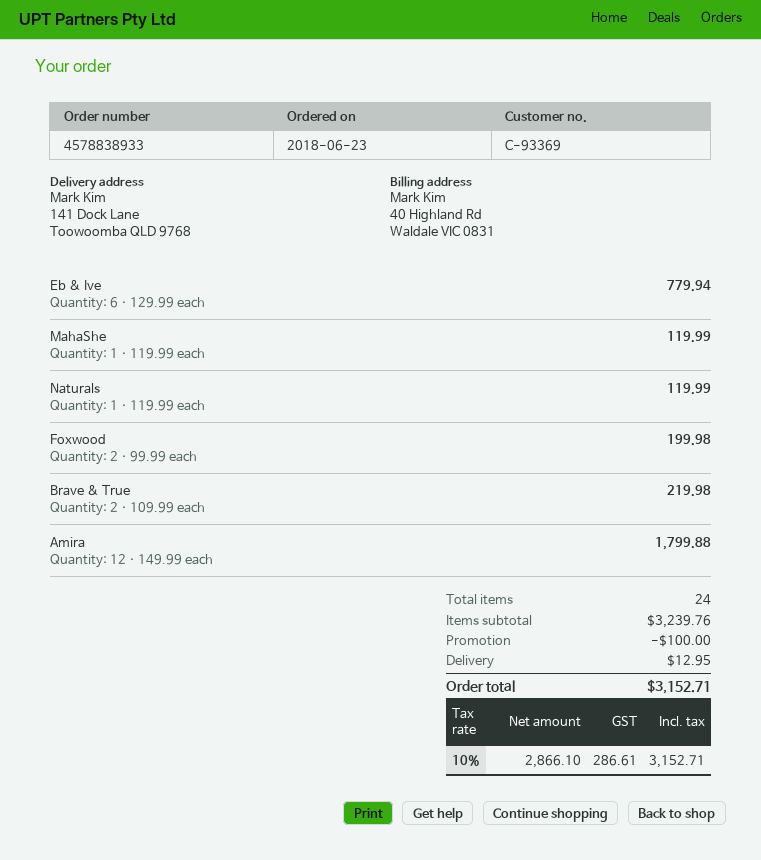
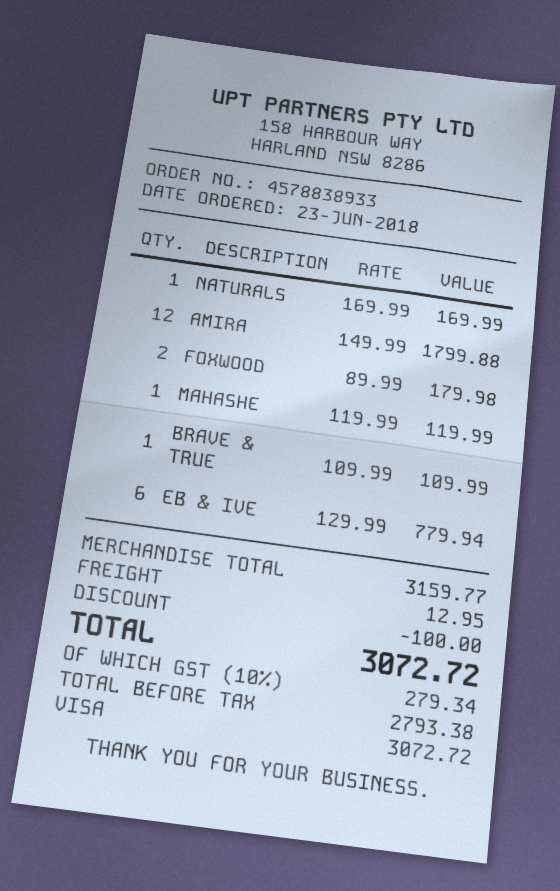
Naturals: 1 x 119.99 = 119.99 -> 1 x 169.99 = 169.99
Foxwood: 2 x 99.99 = 199.98 -> 2 x 89.99 = 179.98
Brave & True: 2 x 109.99 = 219.98 -> 1 x 109.99 = 109.99
subtotal: 3239.76 -> 3159.77
net: 2866.10 -> 2793.38
tax: 10% = 286.61 -> 10% = 279.34
total: 3152.71 -> 3072.72

